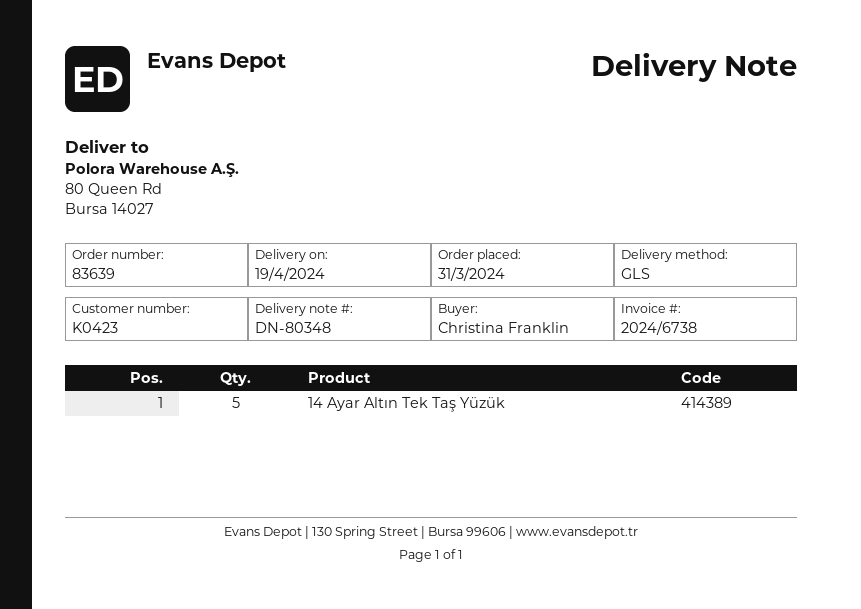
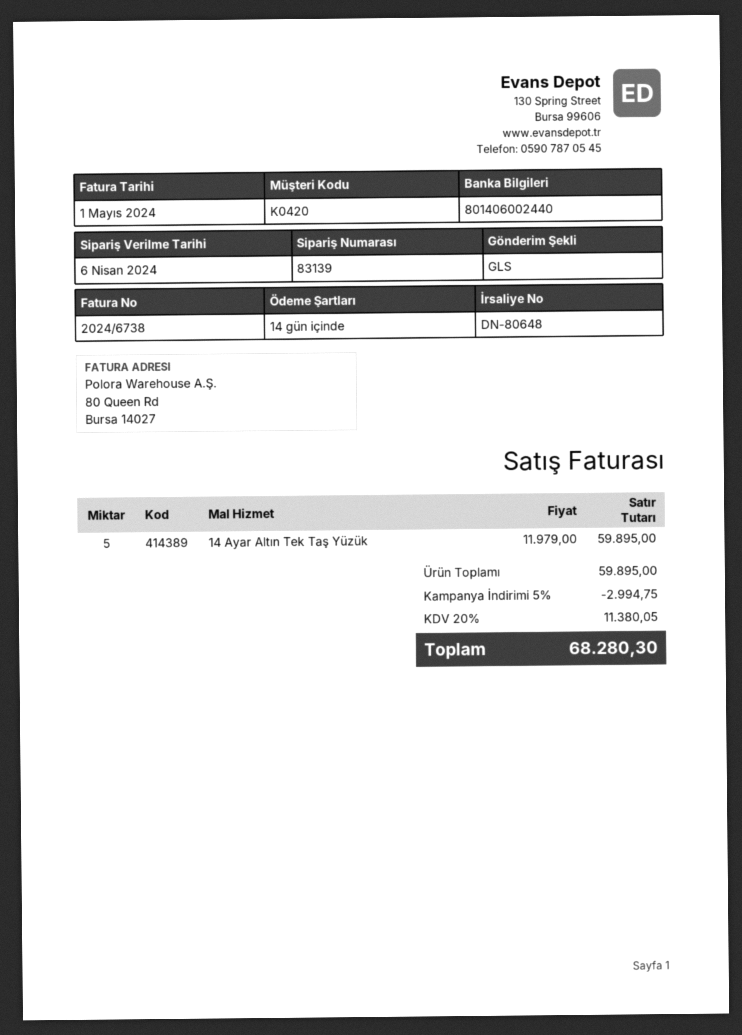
order number: 83639 -> 83139
order date: 2024-03-31 -> 2024-04-06
delivery note number: DN-80348 -> DN-80648
customer number: K0423 -> K0420

